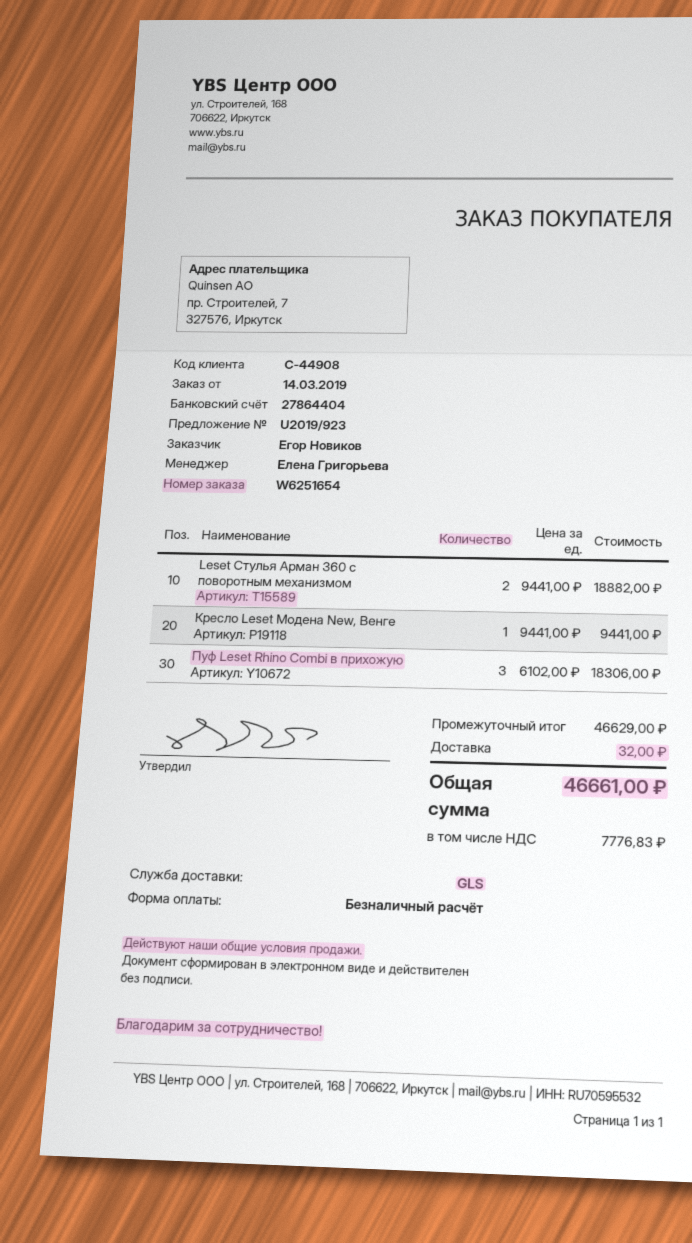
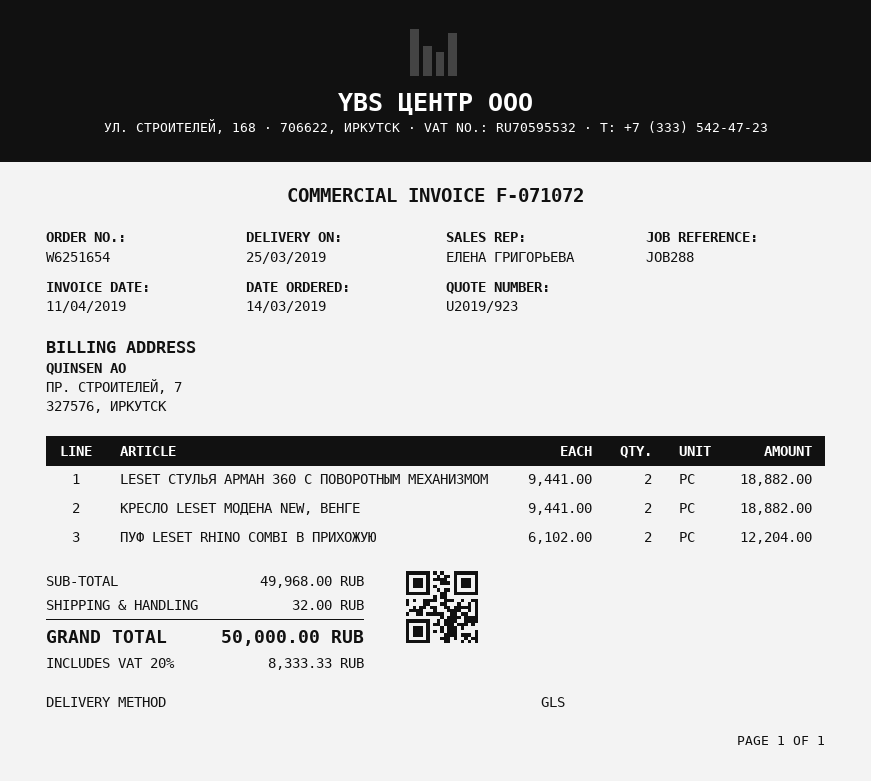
Кресло Leset Модена New, Венге: 1 x 9441.00 = 9441.00 -> 2 x 9441.00 = 18882.00
Пуф Leset Rhino Combi в прихожую: 3 x 6102.00 = 18306.00 -> 2 x 6102.00 = 12204.00
subtotal: 46629.00 -> 49968.00
tax: 7776.83 -> 8333.33
total: 46661.00 -> 50000.00

